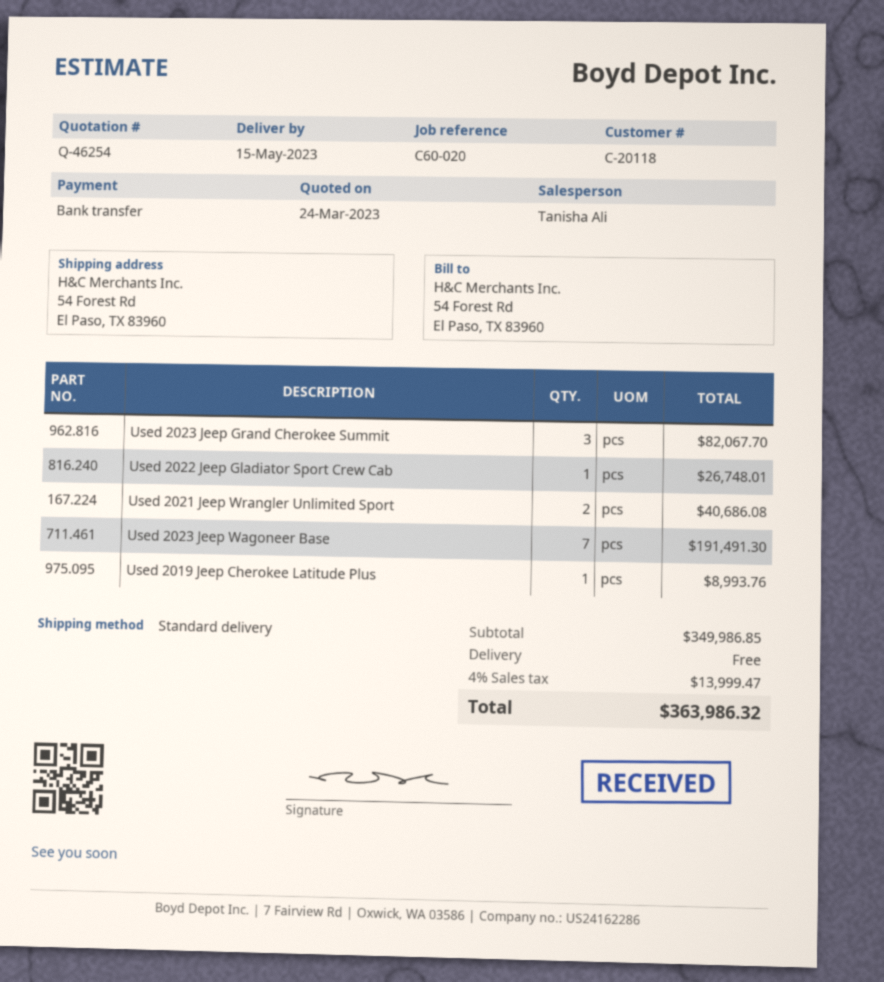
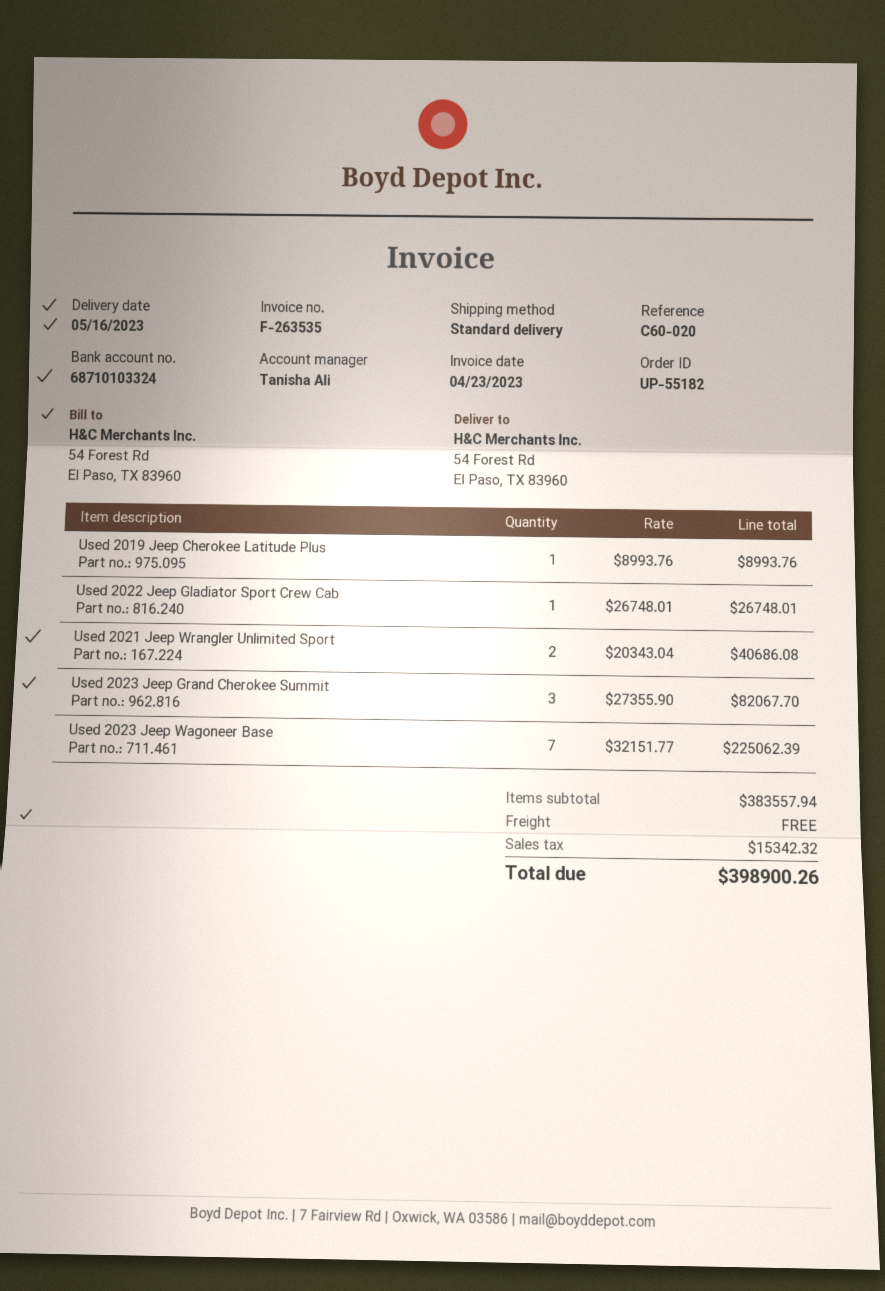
delivery date: 2023-05-15 -> 2023-05-16
Used 2023 Jeep Wagoneer Base: 7 for 191491.30 -> 7 for 225062.39
subtotal: 349986.85 -> 383557.94
tax: 13999.47 -> 15342.32
total: 363986.32 -> 398900.26

